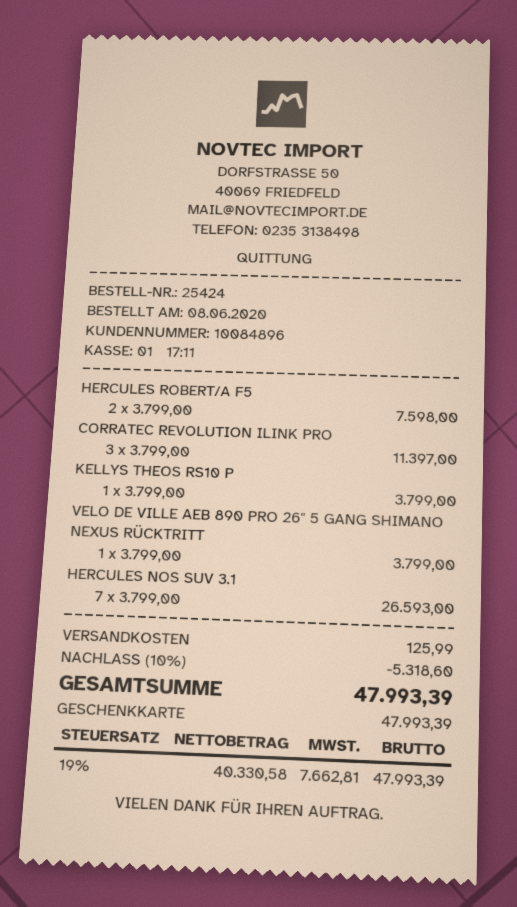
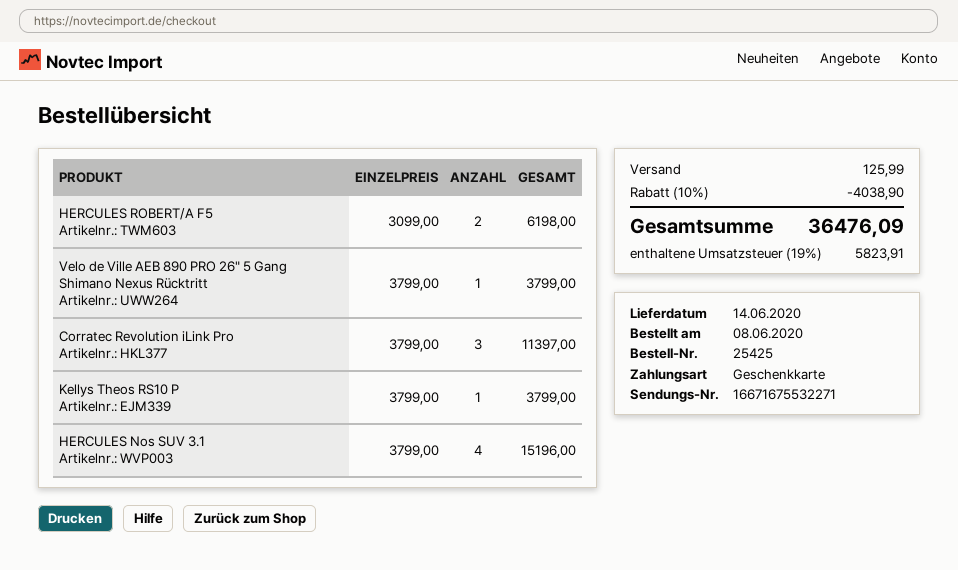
order number: 25424 -> 25425
HERCULES ROBERT/A F5: 2 x 3799.00 = 7598.00 -> 2 x 3099.00 = 6198.00
HERCULES NOS SUV 3.1: 7 x 3799.00 = 26593.00 -> 4 x 3799.00 = 15196.00
discount: 10% = 5318.60 -> 10% = 4038.90
tax: 19% = 7662.81 -> 19% = 5823.91
total: 47993.39 -> 36476.09

